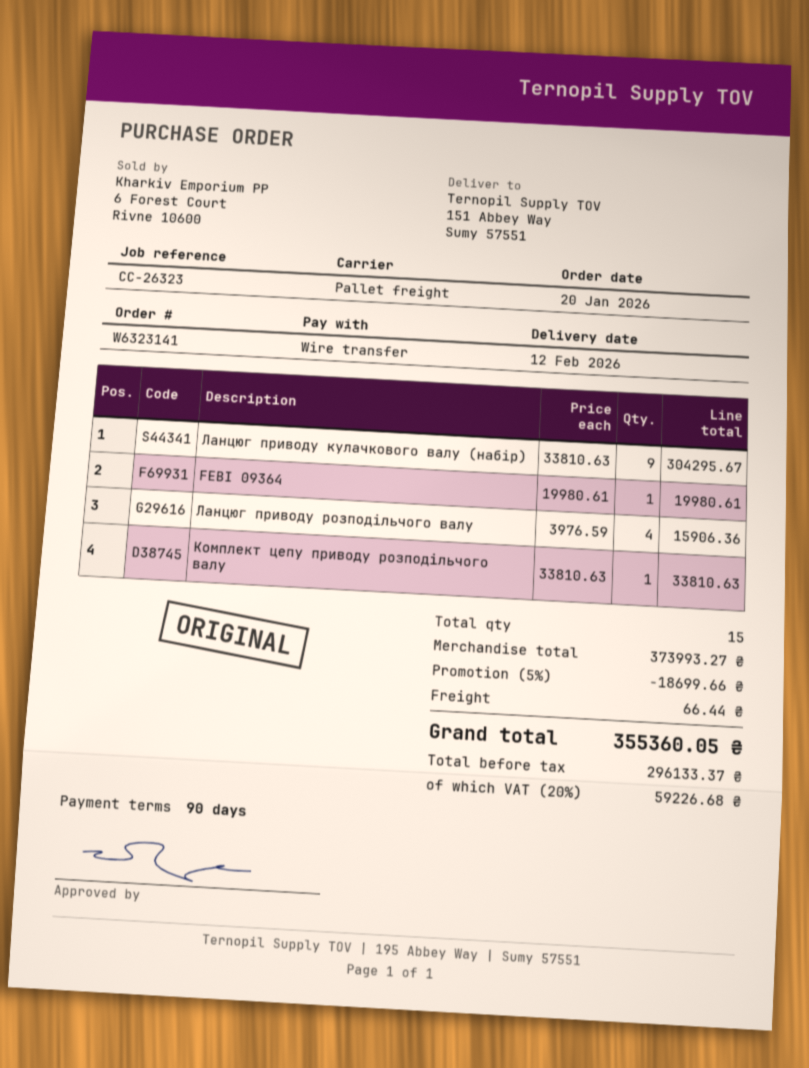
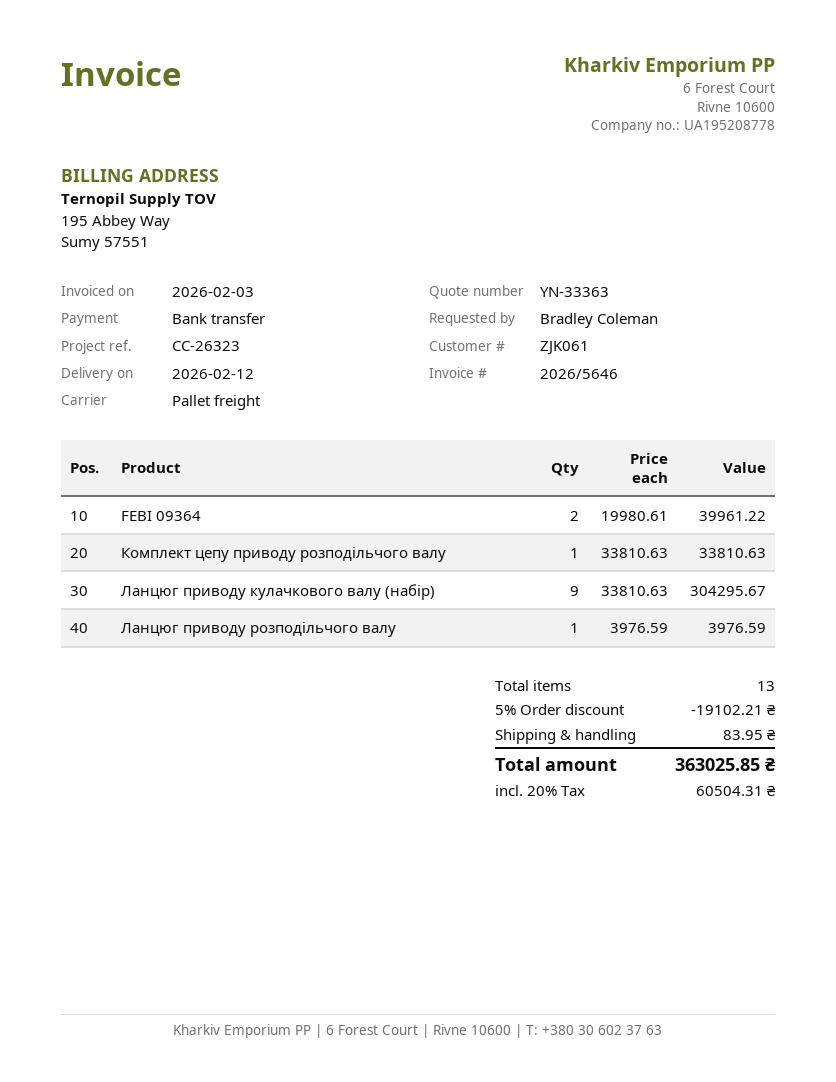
FEBI 09364: 1 x 19980.61 = 19980.61 -> 2 x 19980.61 = 39961.22
Ланцюг приводу розподільчого валу: 4 x 3976.59 = 15906.36 -> 1 x 3976.59 = 3976.59
total quantity: 15 -> 13
discount: 5% = 18699.66 -> 5% = 19102.21
shipping: 66.44 -> 83.95
tax: 20% = 59226.68 -> 20% = 60504.31
total: 355360.05 -> 363025.85

